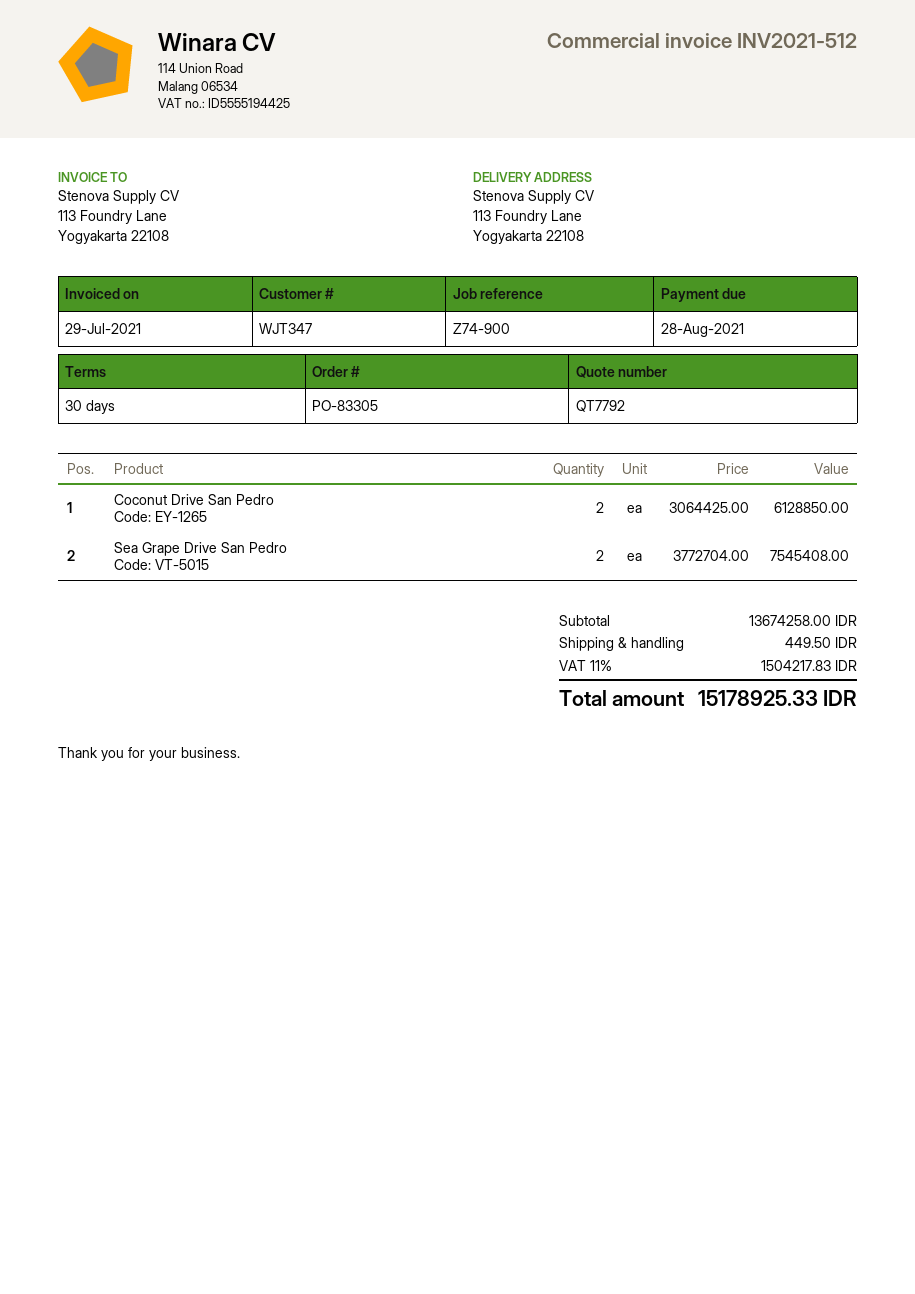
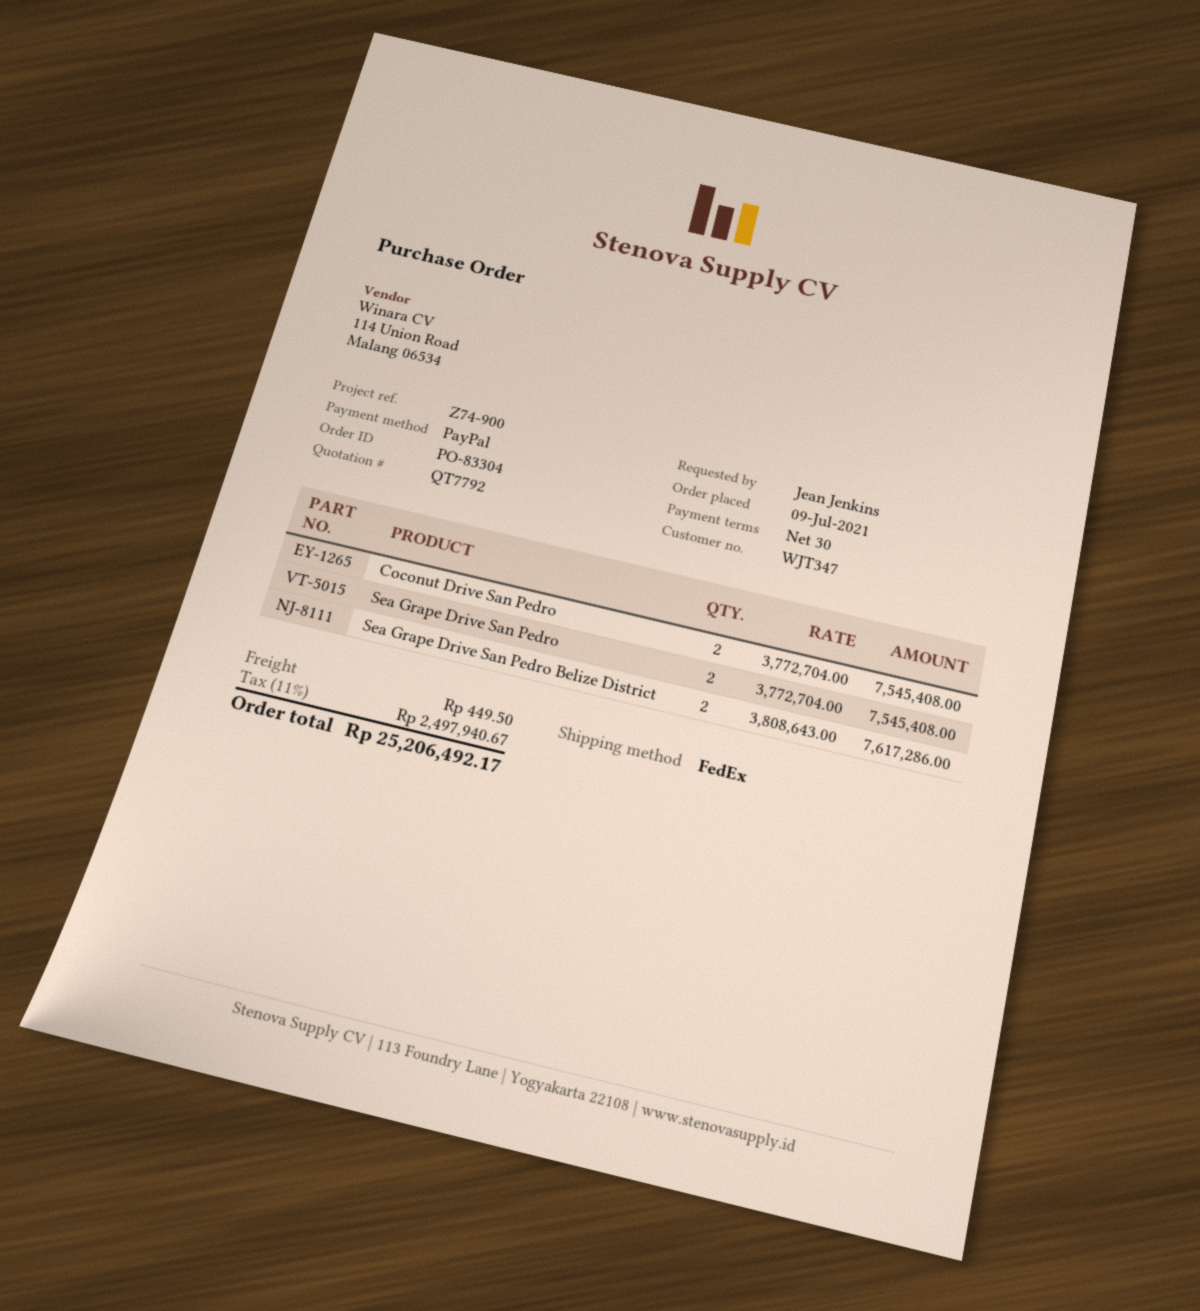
order number: PO-83305 -> PO-83304
Coconut Drive San Pedro: 2 x 3064425.00 = 6128850.00 -> 2 x 3772704.00 = 7545408.00
Sea Grape Drive San Pedro Belize District: none -> 2 x 3808643.00 = 7617286.00
tax: 11% = 1504217.83 -> 11% = 2497940.67
total: 15178925.33 -> 25206492.17

